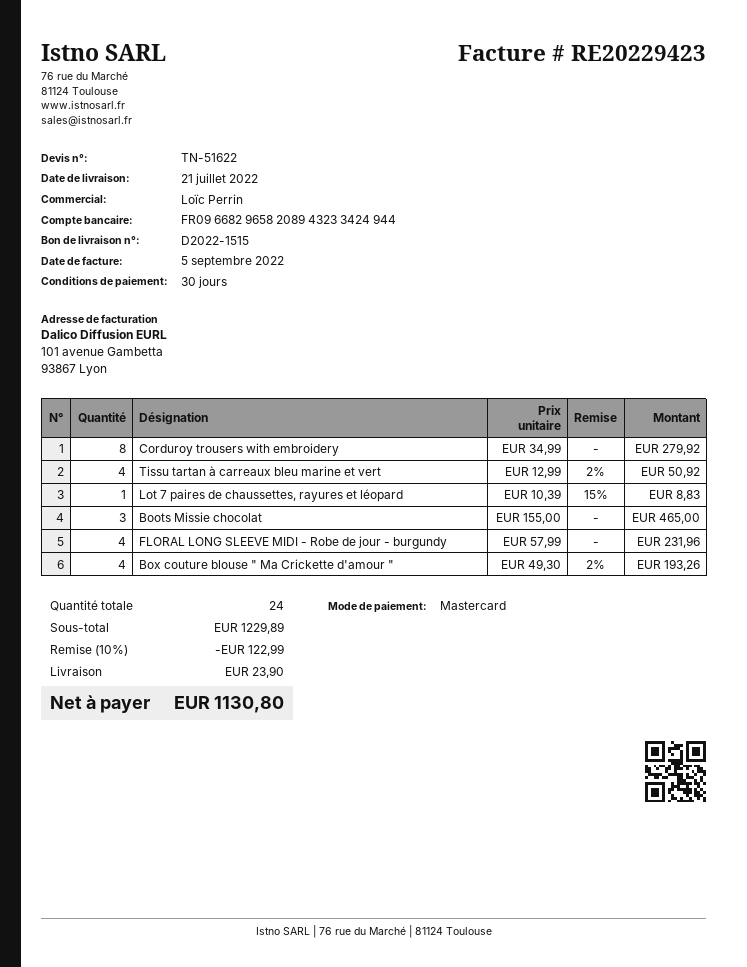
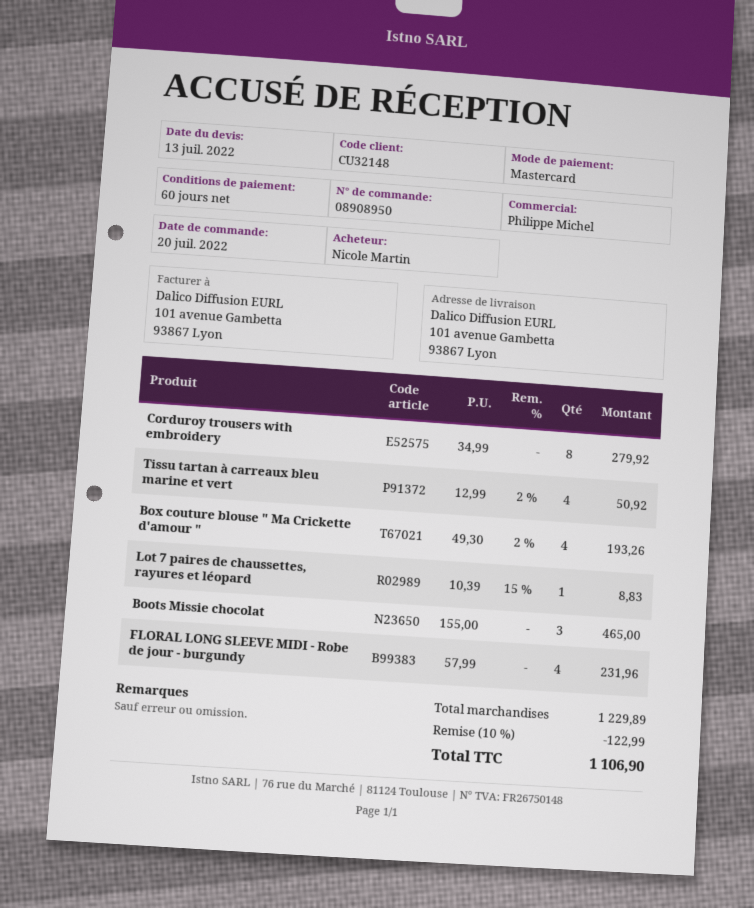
payment terms: 30 days -> 60 days
sales rep: Loïc Perrin -> Philippe Michel
shipping: 23.90 -> none
total: 1130.80 -> 1106.90

